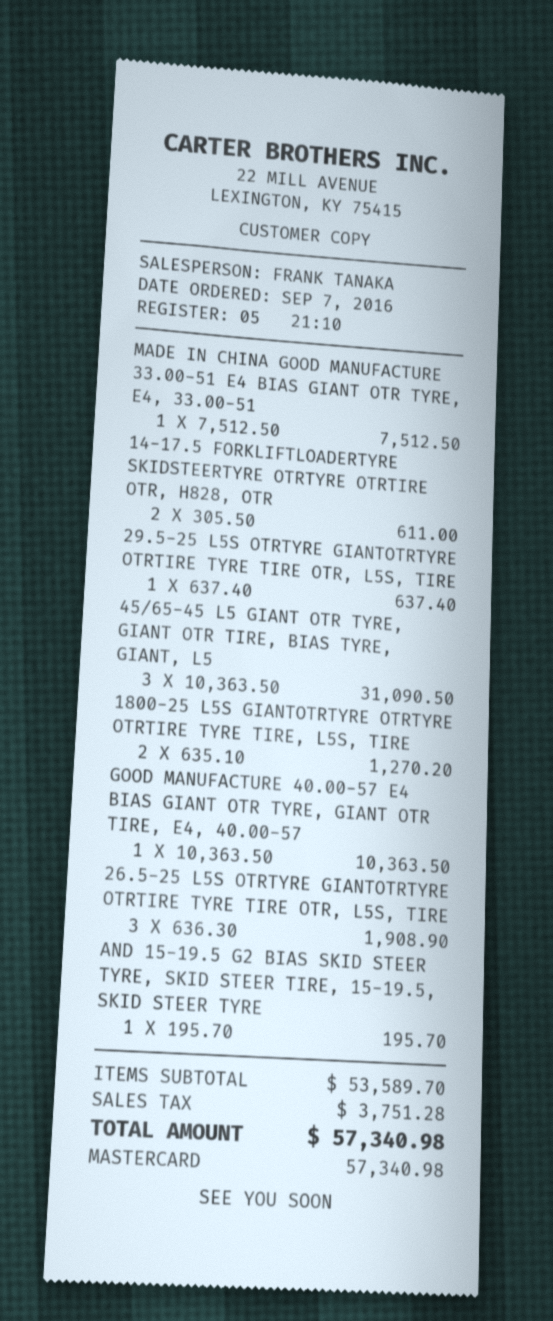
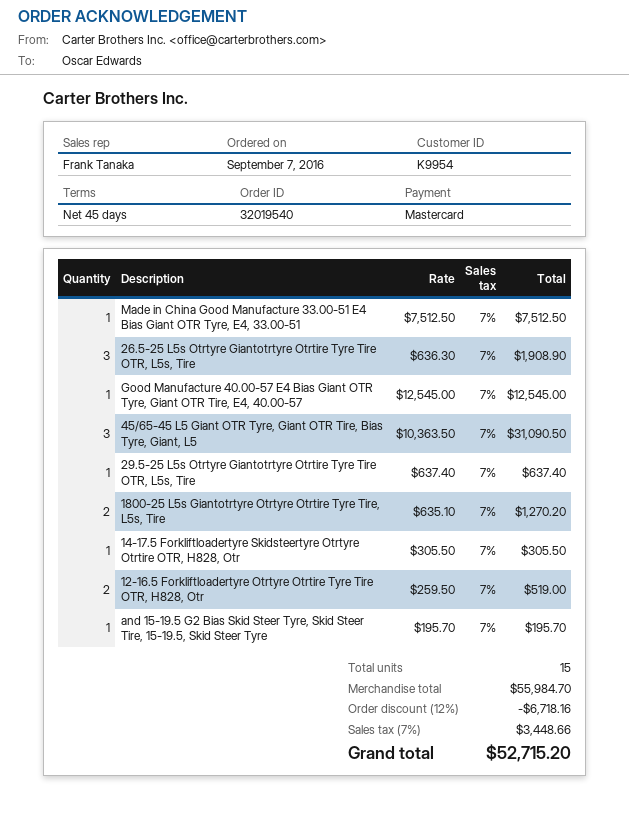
14-17.5 FORKLIFTLOADERTYRE SKIDSTEERTYRE OTRTYRE OTRTIRE OTR, H828, OTR: 2 x 305.50 = 611.00 -> 1 x 305.50 = 305.50
GOOD MANUFACTURE 40.00-57 E4 BIAS GIANT OTR TYRE, GIANT OTR TIRE, E4, 40.00-57: 1 x 10363.50 = 10363.50 -> 1 x 12545.00 = 12545.00
12-16.5 Forkliftloadertyre Otrtyre Otrtire Tyre Tire OTR, H828, Otr: none -> 2 x 259.50 = 519.00
subtotal: 53589.70 -> 55984.70
discount: none -> 12% = 6718.16
tax: 3751.28 -> 3448.66
total: 57340.98 -> 52715.20

